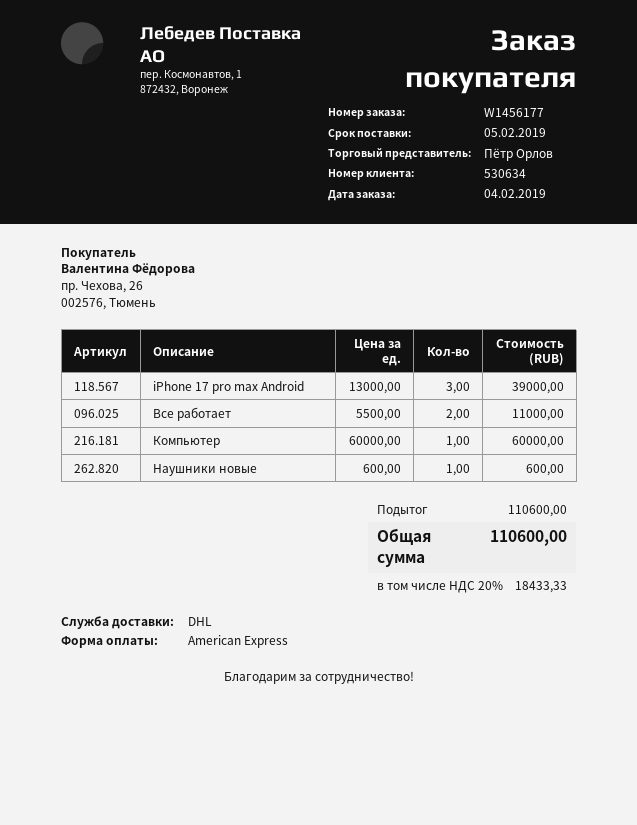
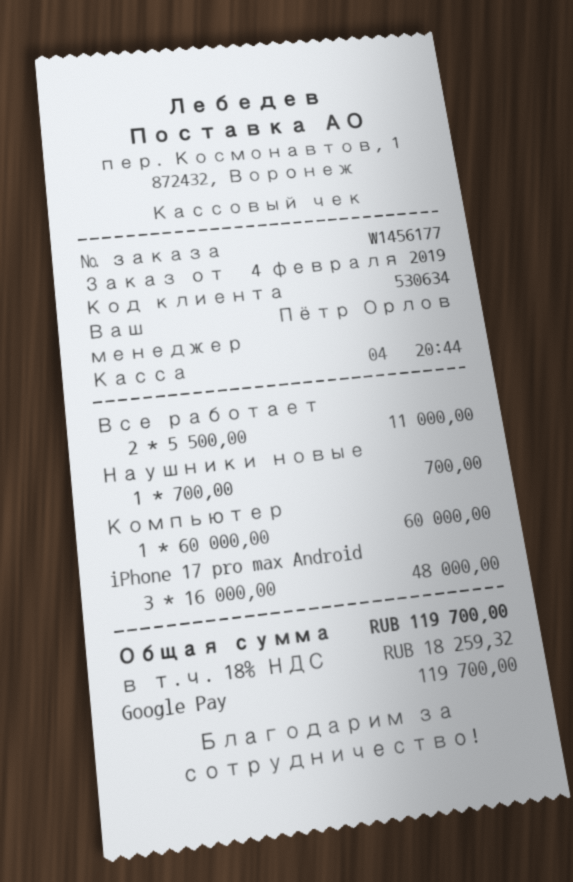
payment method: American Express -> Google Pay
iPhone 17 pro max Android: 3 x 13000.00 = 39000.00 -> 3 x 16000.00 = 48000.00
Наушники новые: 1 x 600.00 = 600.00 -> 1 x 700.00 = 700.00
tax: 20% = 18433.33 -> 18% = 18259.32
total: 110600.00 -> 119700.00

